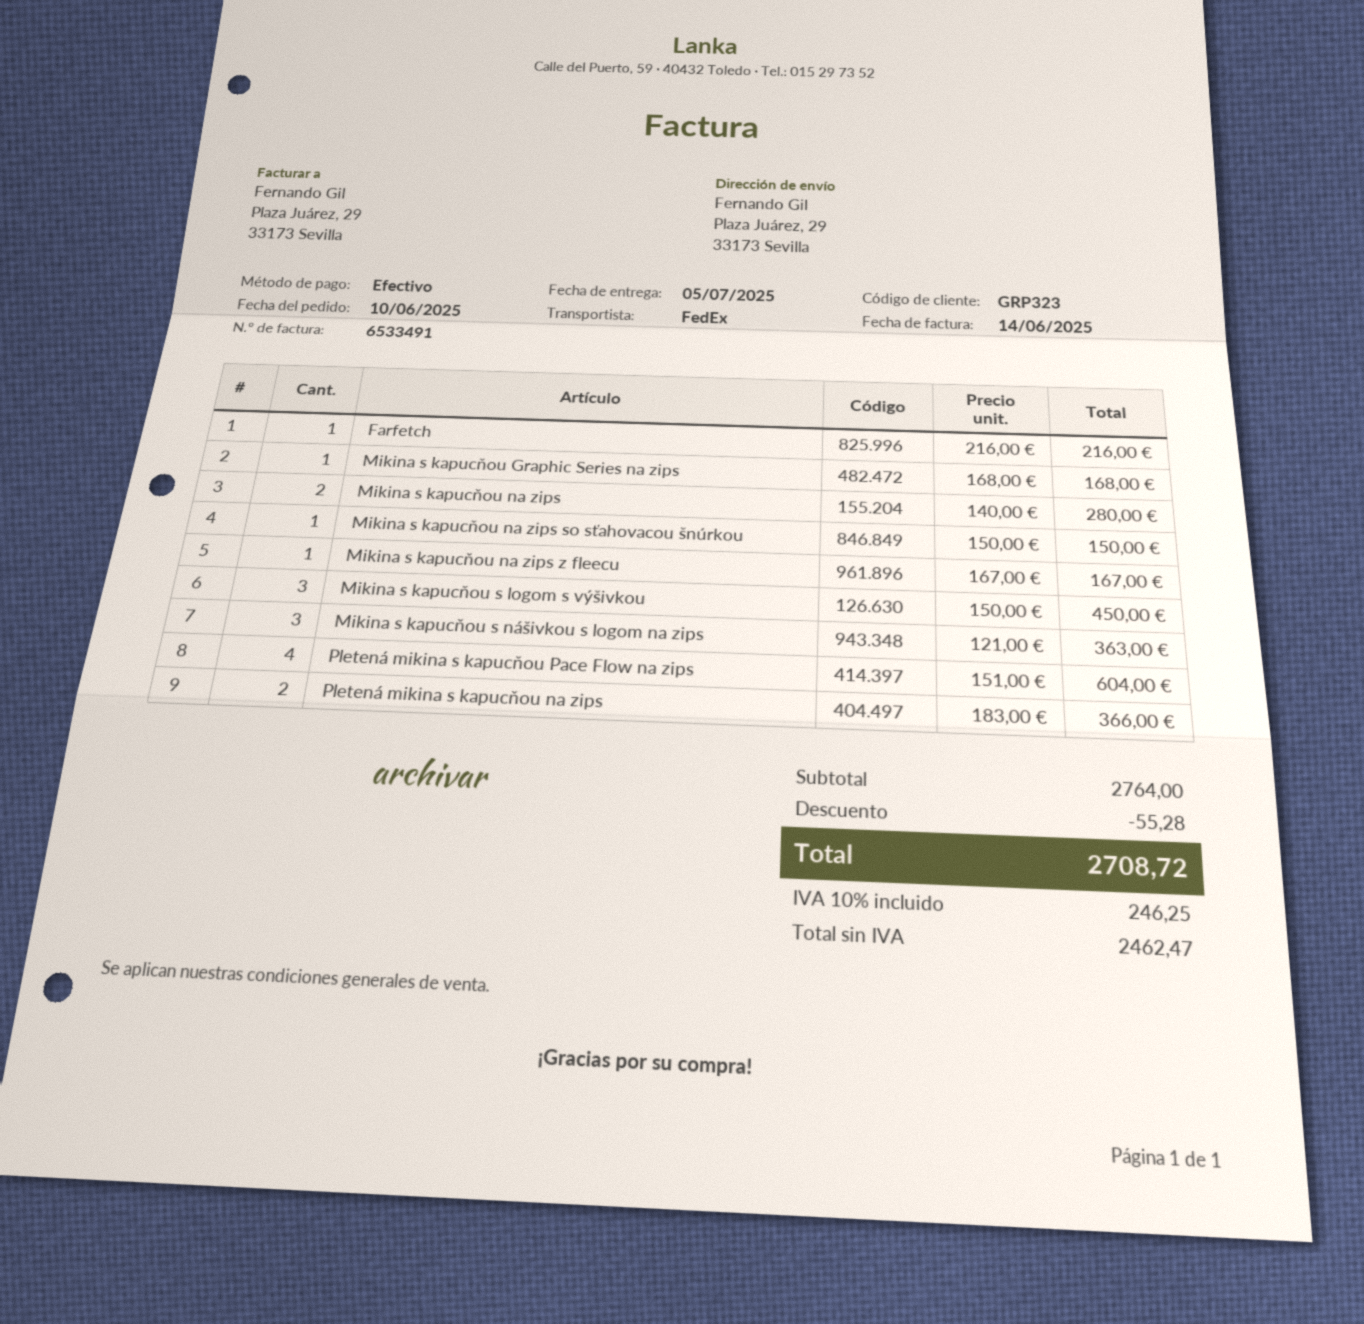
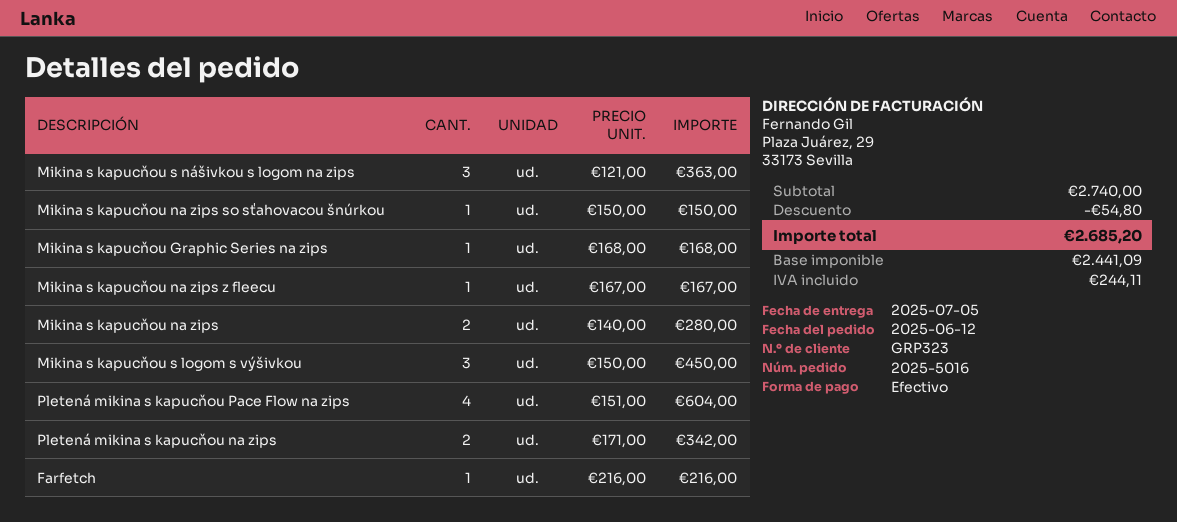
order date: 2025-06-10 -> 2025-06-12
Pletená mikina s kapucňou na zips: 2 x 183.00 = 366.00 -> 2 x 171.00 = 342.00
subtotal: 2764.00 -> 2740.00
discount: 55.28 -> 54.80
net: 2462.47 -> 2441.09
tax: 246.25 -> 244.11
total: 2708.72 -> 2685.20

